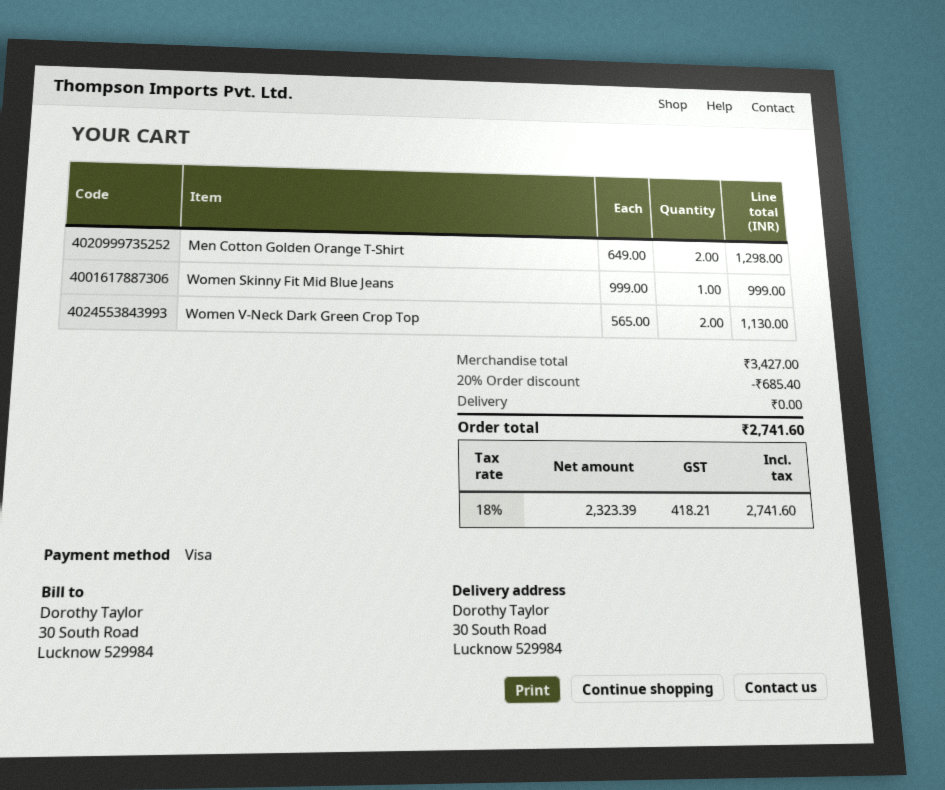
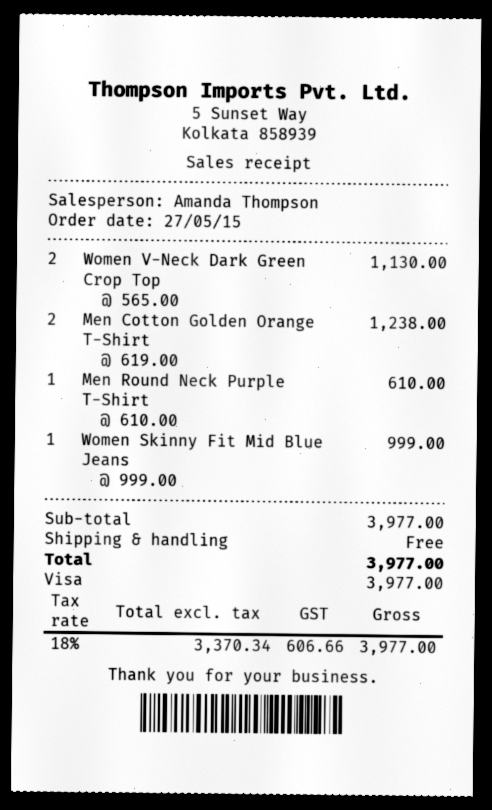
Men Cotton Golden Orange T-Shirt: 2 x 649.00 = 1298.00 -> 2 x 619.00 = 1238.00
Men Round Neck Purple T-Shirt: none -> 1 x 610.00 = 610.00
subtotal: 3427.00 -> 3977.00
discount: 20% = 685.40 -> none
net: 2323.39 -> 3370.34
tax: 18% = 418.21 -> 18% = 606.66
total: 2741.60 -> 3977.00

